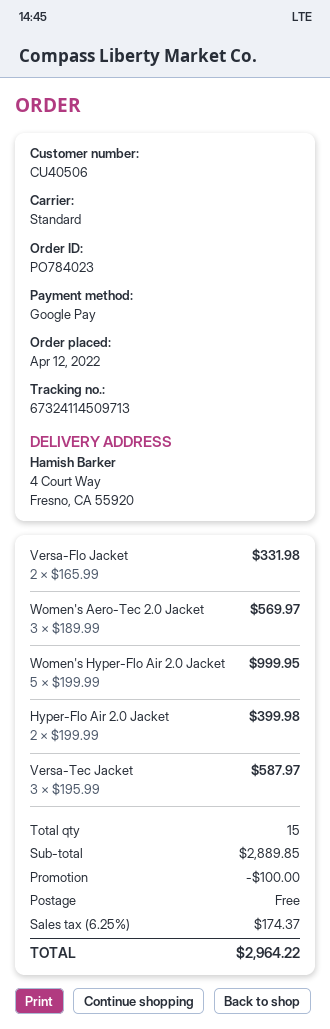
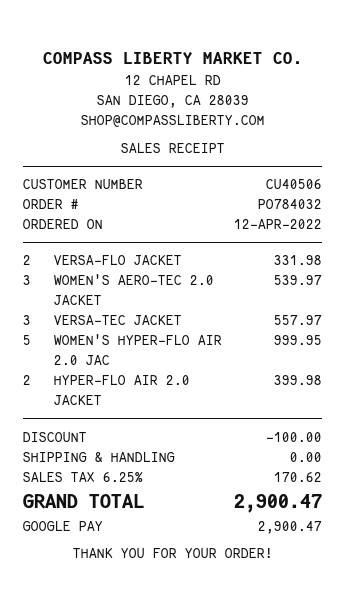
order number: PO784023 -> PO784032
Women's Aero-Tec 2.0 Jacket: 3 for 569.97 -> 3 for 539.97
Versa-Tec Jacket: 3 for 587.97 -> 3 for 557.97
tax: 6.25% = 174.37 -> 6.25% = 170.62
total: 2964.22 -> 2900.47

